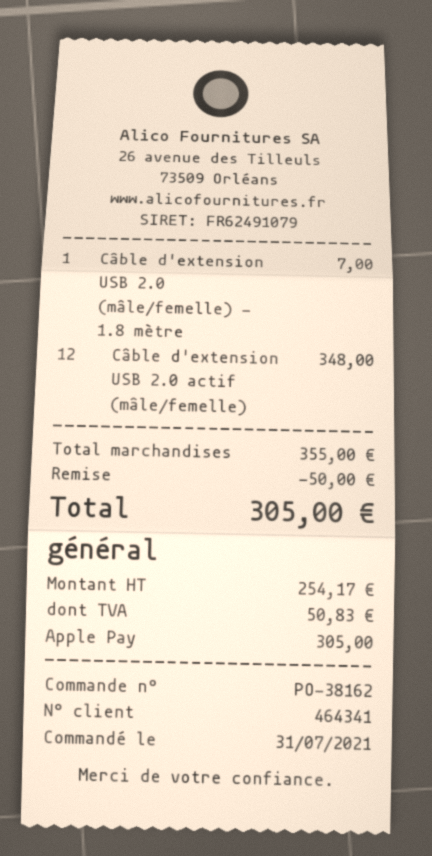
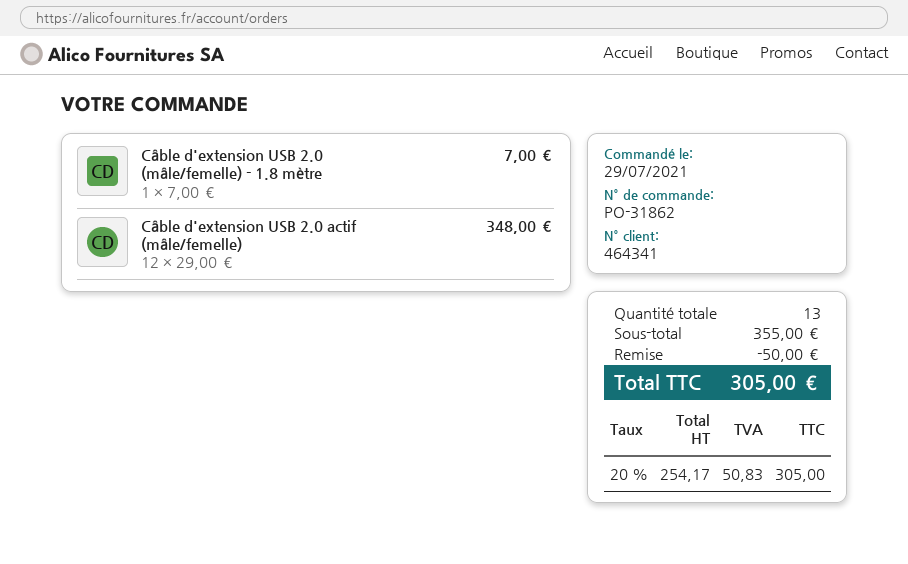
order number: PO-38162 -> PO-31862
order date: 2021-07-31 -> 2021-07-29

